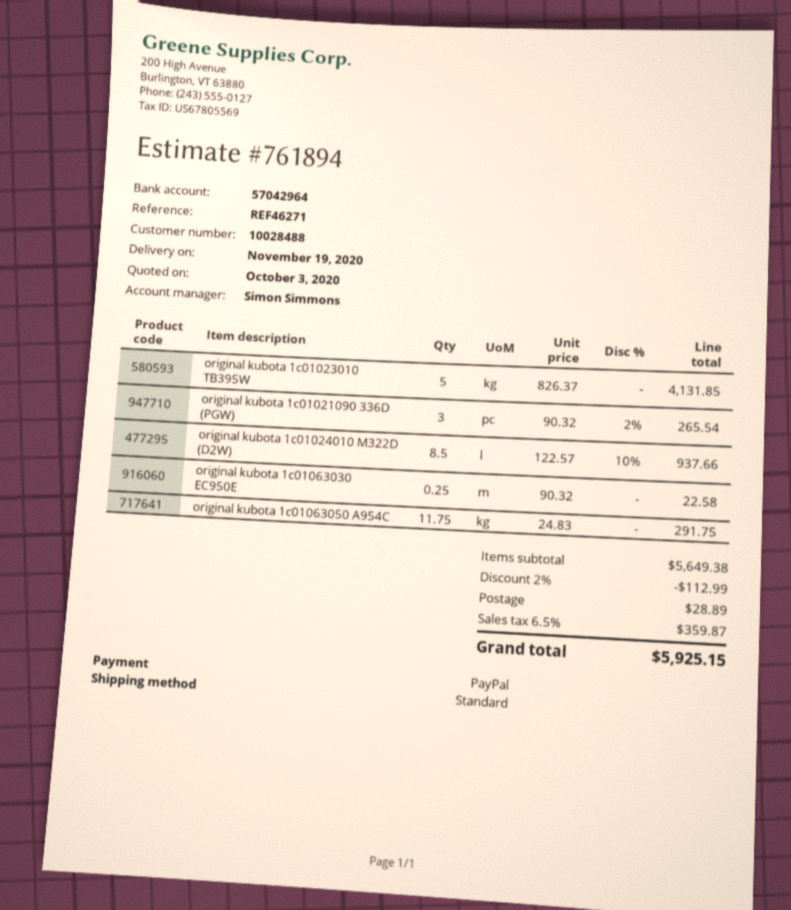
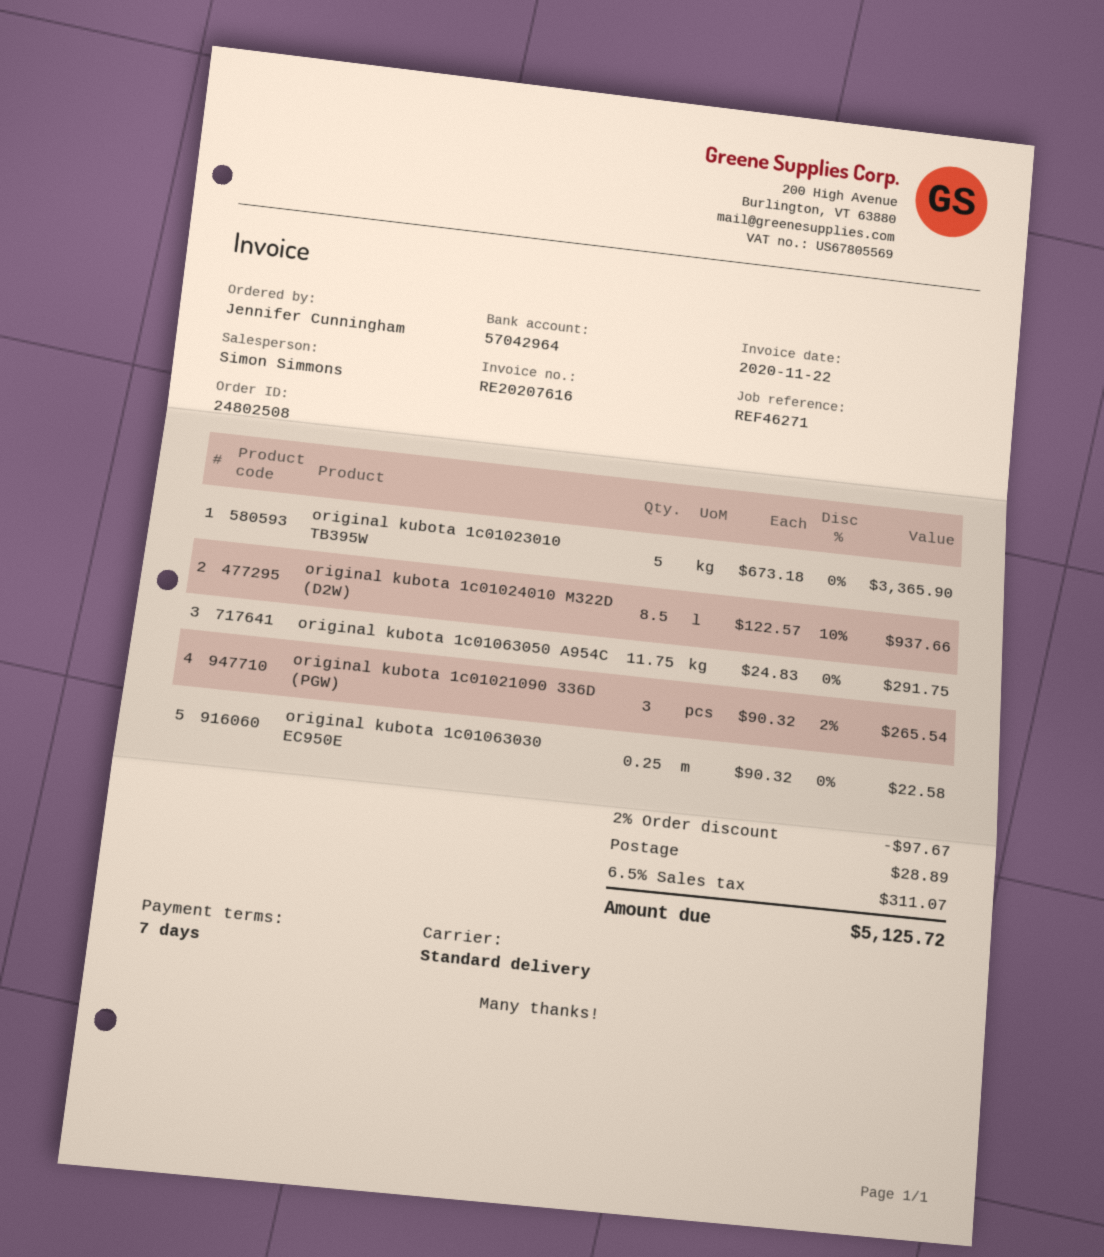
original kubota 1c01023010 TB395W: 5 x 826.37 = 4131.85 -> 5 x 673.18 = 3365.90
discount: 2% = 112.99 -> 2% = 97.67
tax: 6.5% = 359.87 -> 6.5% = 311.07
total: 5925.15 -> 5125.72

